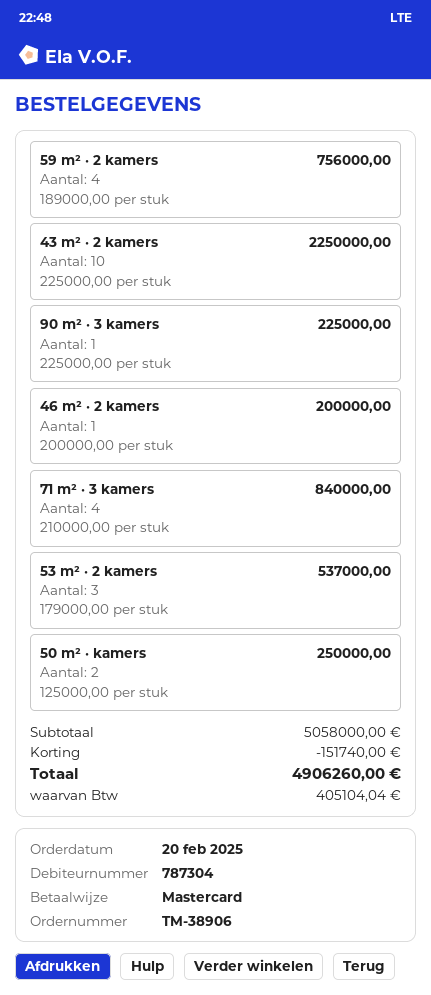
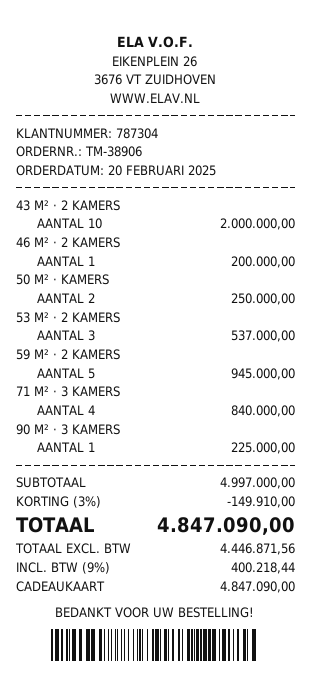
payment method: Mastercard -> gift card
59 m² · 2 kamers: 4 for 756000.00 -> 5 for 945000.00
43 m² · 2 kamers: 10 for 2250000.00 -> 10 for 2000000.00
subtotal: 5058000.00 -> 4997000.00
discount: 151740.00 -> 149910.00
tax: 405104.04 -> 400218.44
total: 4906260.00 -> 4847090.00

